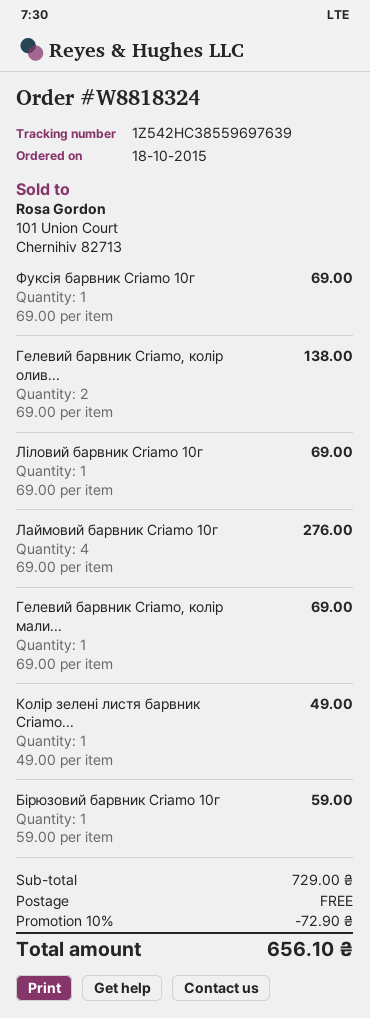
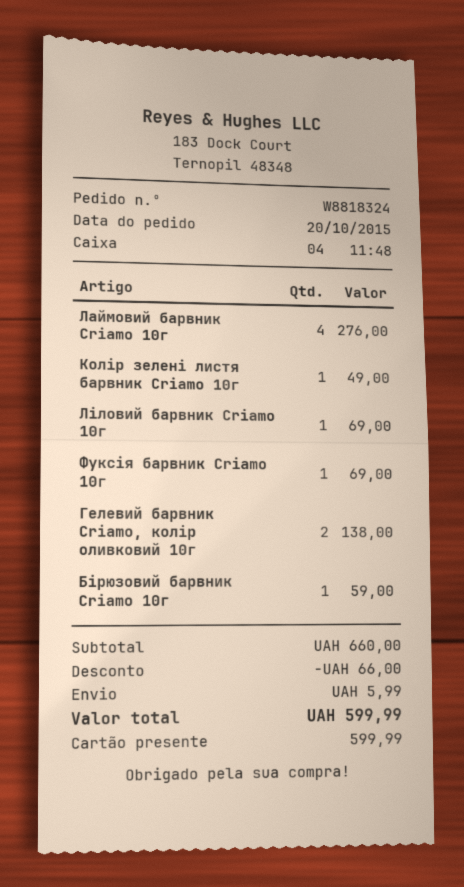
order date: 2015-10-18 -> 2015-10-20
Гелевий барвник Criamo, колір мали...: 1 for 69.00 -> none
subtotal: 729.00 -> 660.00
discount: 72.90 -> 66.00
shipping: 0.00 -> 5.99
total: 656.10 -> 599.99

